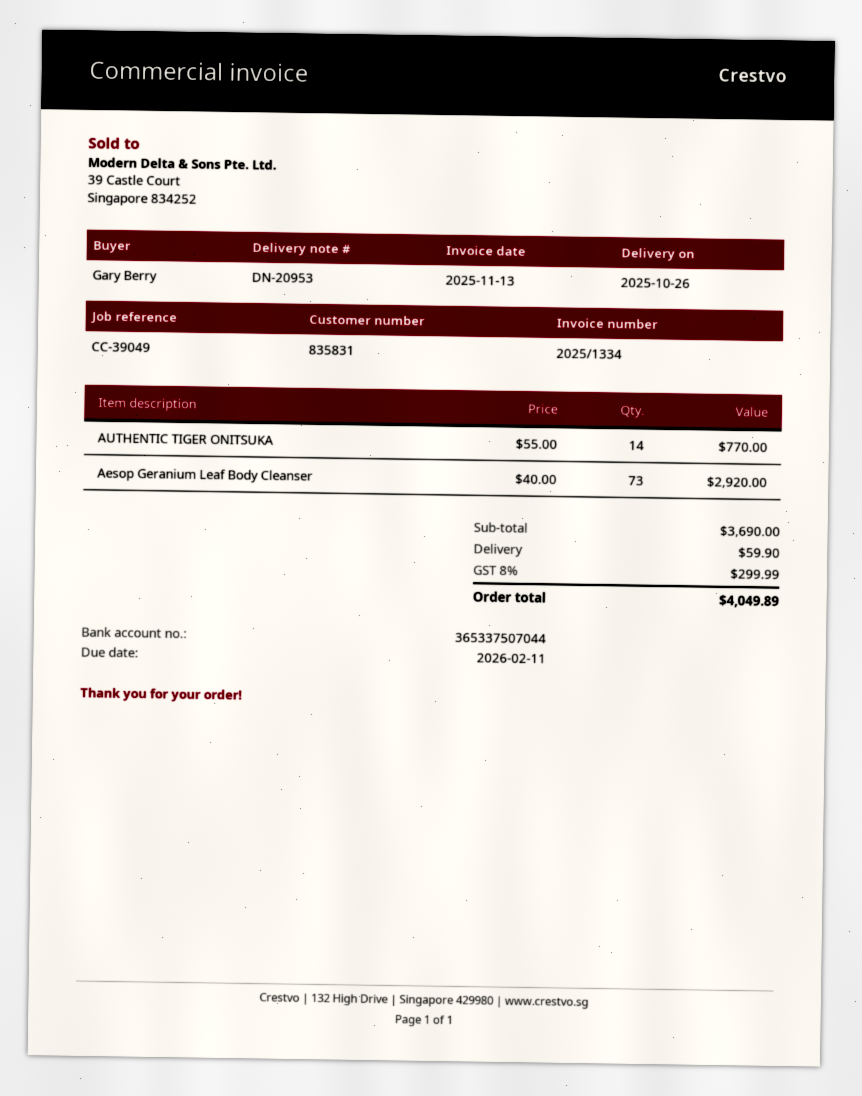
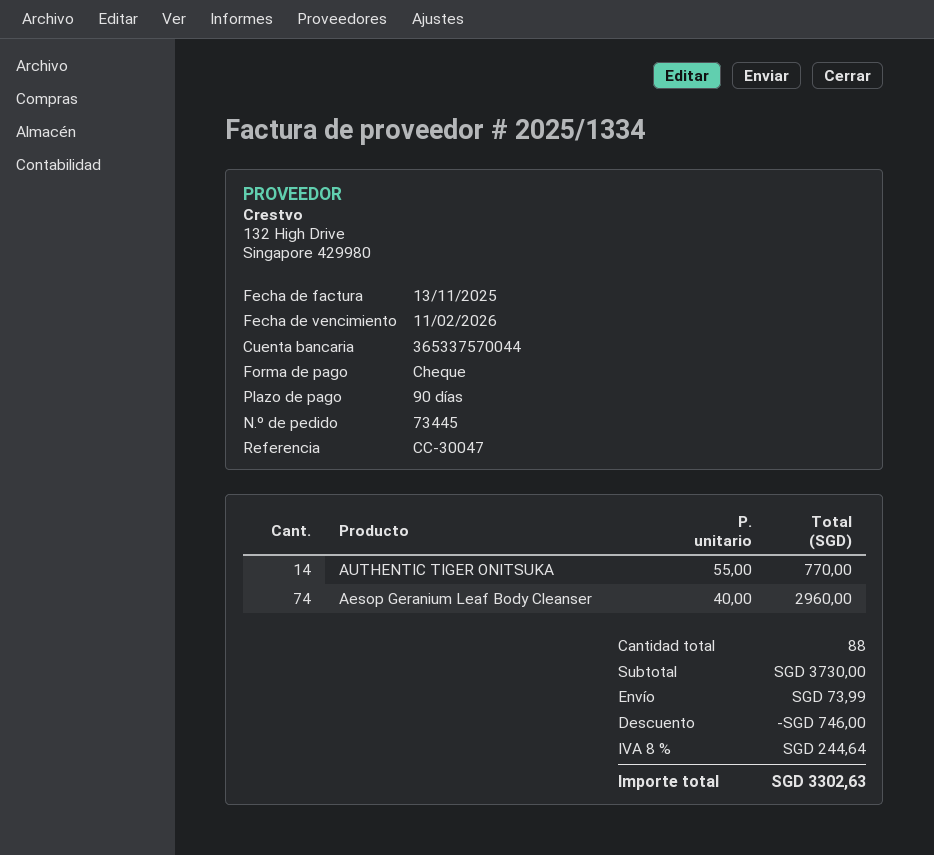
reference: CC-39049 -> CC-30047
bank account: 365337507044 -> 365337570044
Aesop Geranium Leaf Body Cleanser: 73 x 40.00 = 2920.00 -> 74 x 40.00 = 2960.00
subtotal: 3690.00 -> 3730.00
discount: none -> 746.00
shipping: 59.90 -> 73.99
tax: 8% = 299.99 -> 8% = 244.64
total: 4049.89 -> 3302.63

